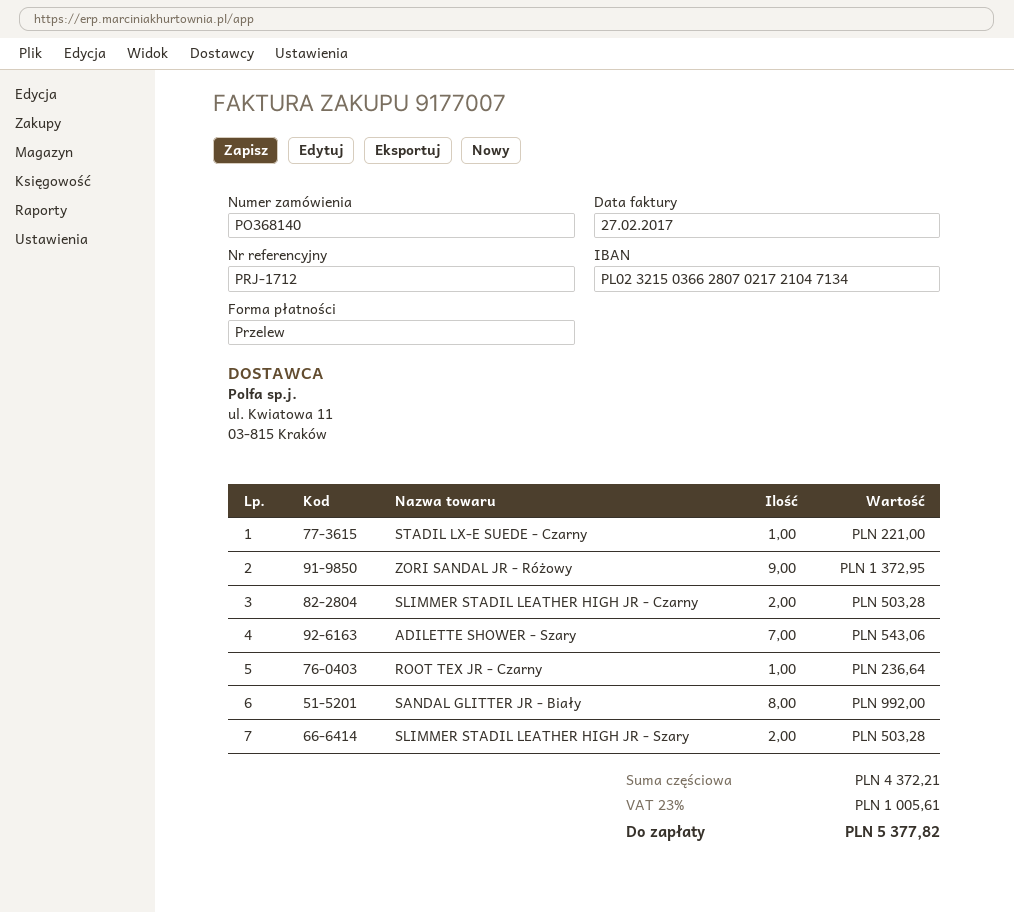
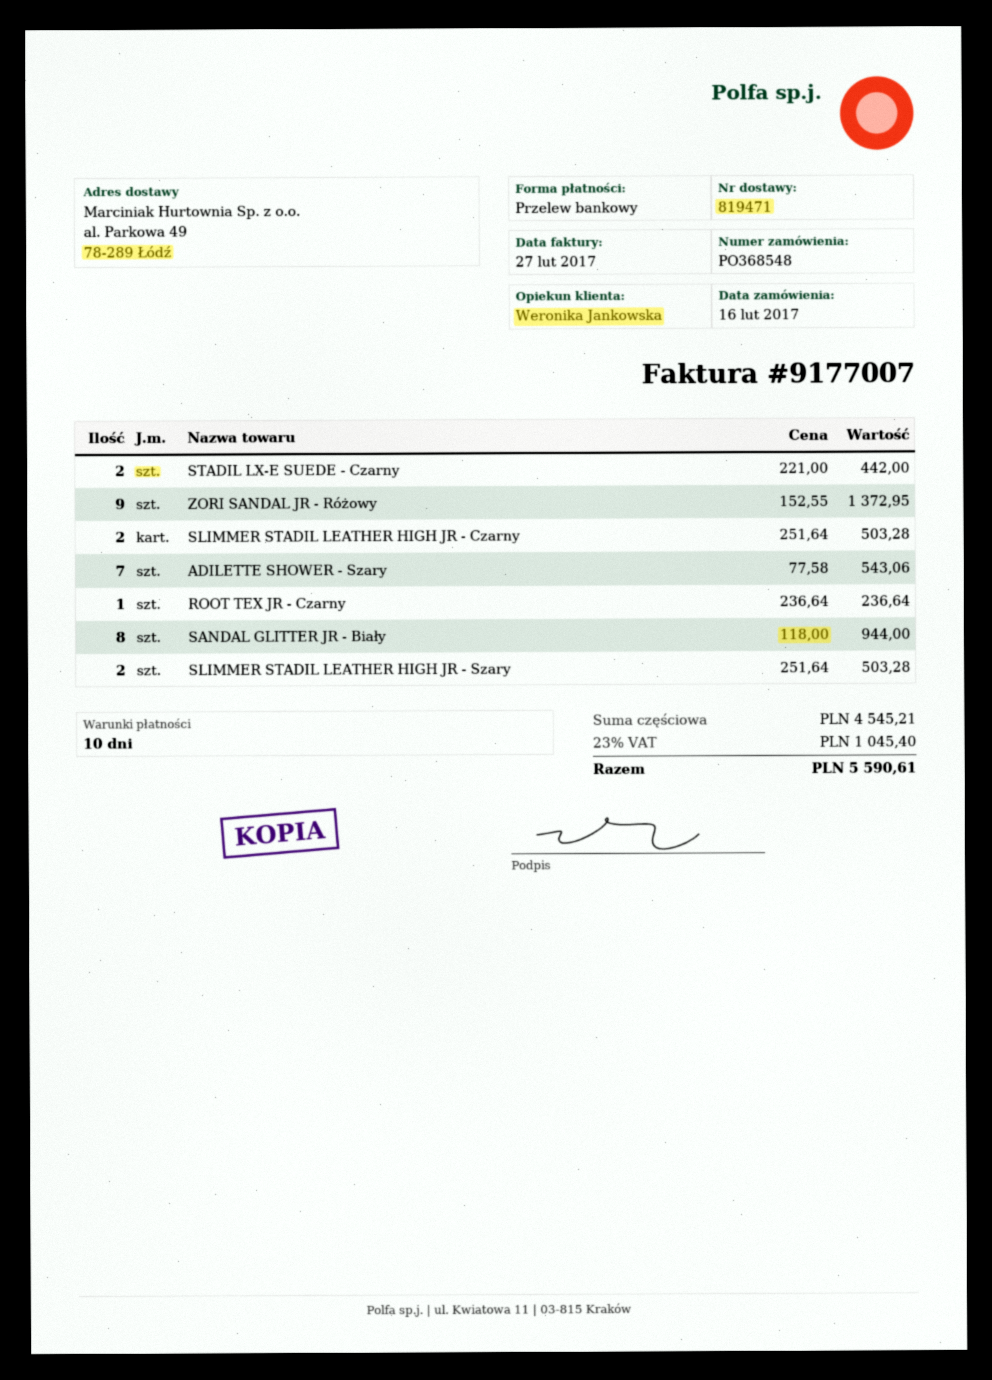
order number: PO368140 -> PO368548
STADIL LX-E SUEDE - Czarny: 1 for 221.00 -> 2 for 442.00
SANDAL GLITTER JR - Biały: 8 for 992.00 -> 8 for 944.00
subtotal: 4372.21 -> 4545.21
tax: 23% = 1005.61 -> 23% = 1045.40
total: 5377.82 -> 5590.61

